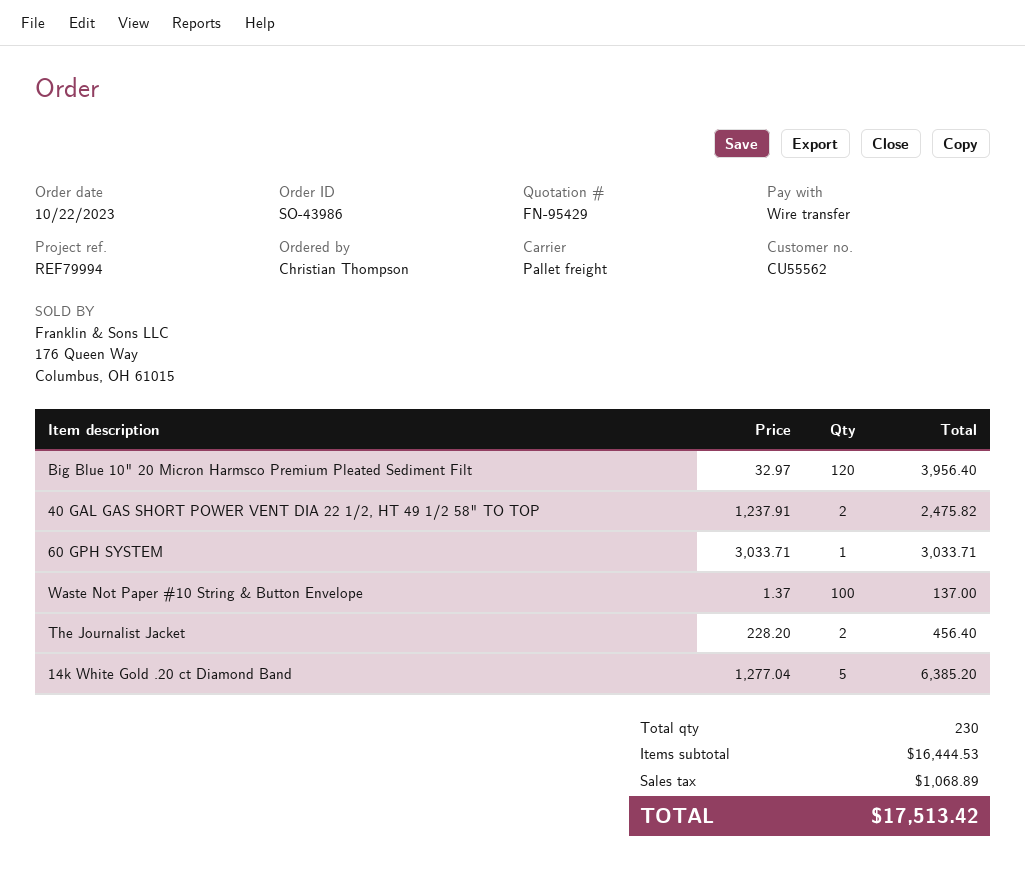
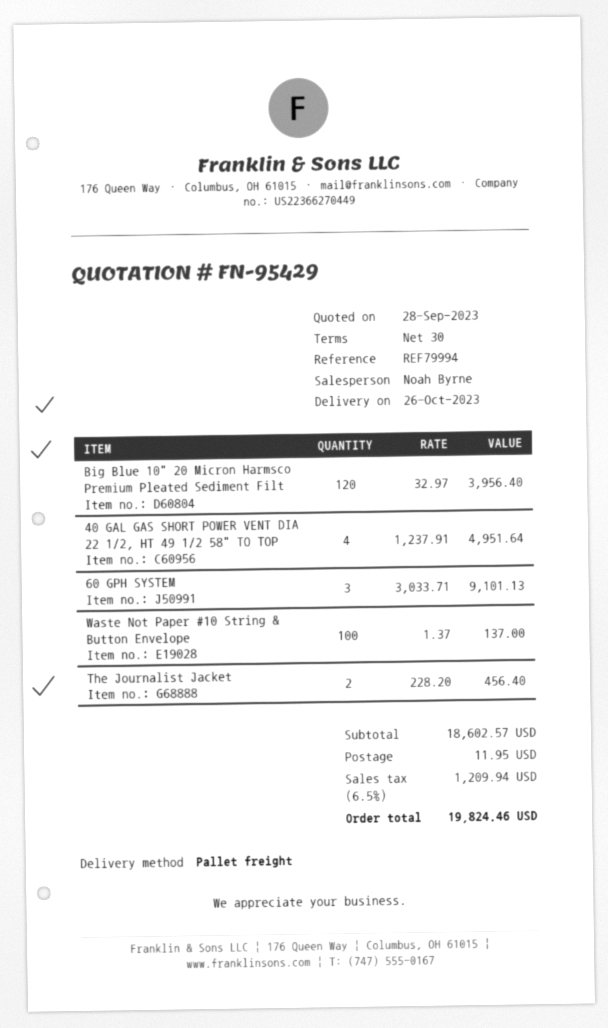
40 GAL GAS SHORT POWER VENT DIA 22 1/2, HT 49 1/2 58" TO TOP: 2 x 1237.91 = 2475.82 -> 4 x 1237.91 = 4951.64
60 GPH SYSTEM: 1 x 3033.71 = 3033.71 -> 3 x 3033.71 = 9101.13
14k White Gold .20 ct Diamond Band: 5 x 1277.04 = 6385.20 -> none
subtotal: 16444.53 -> 18602.57
shipping: none -> 11.95
tax: 1068.89 -> 1209.94
total: 17513.42 -> 19824.46

